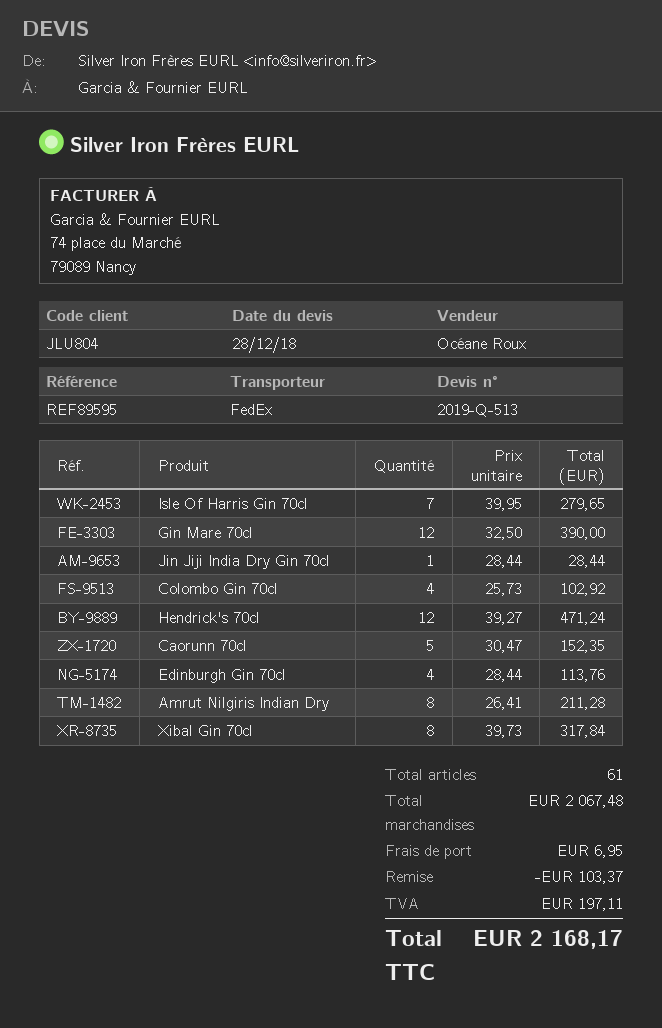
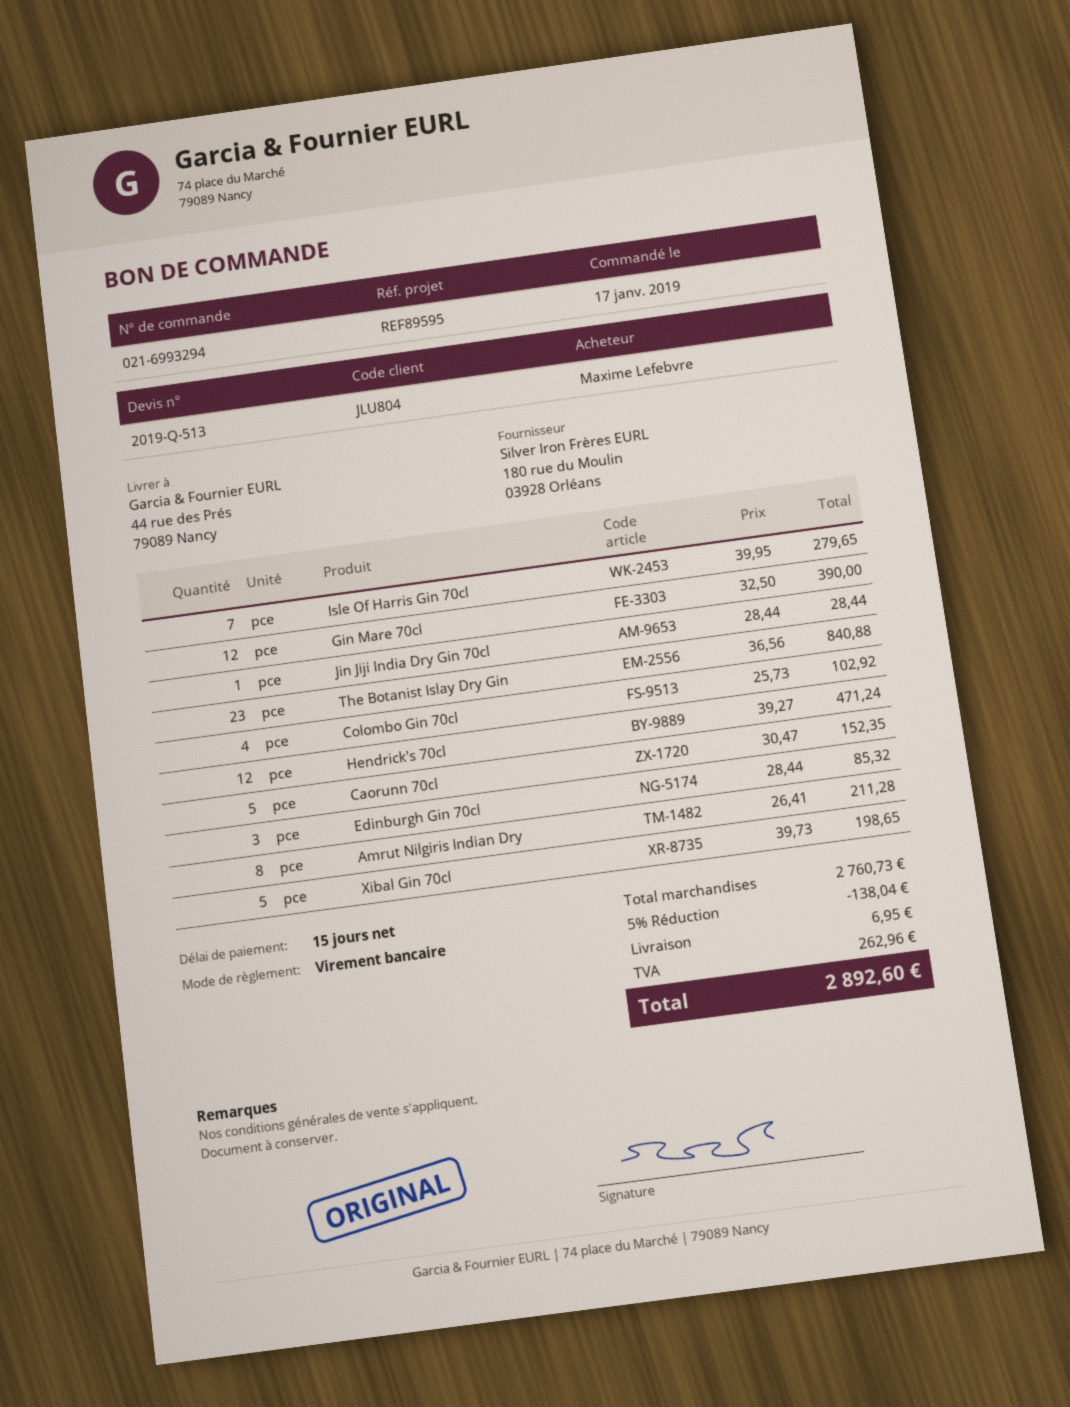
Edinburgh Gin 70cl: 4 x 28.44 = 113.76 -> 3 x 28.44 = 85.32
Xibal Gin 70cl: 8 x 39.73 = 317.84 -> 5 x 39.73 = 198.65
The Botanist Islay Dry Gin: none -> 23 x 36.56 = 840.88
subtotal: 2067.48 -> 2760.73
discount: 103.37 -> 138.04
tax: 197.11 -> 262.96
total: 2168.17 -> 2892.60

